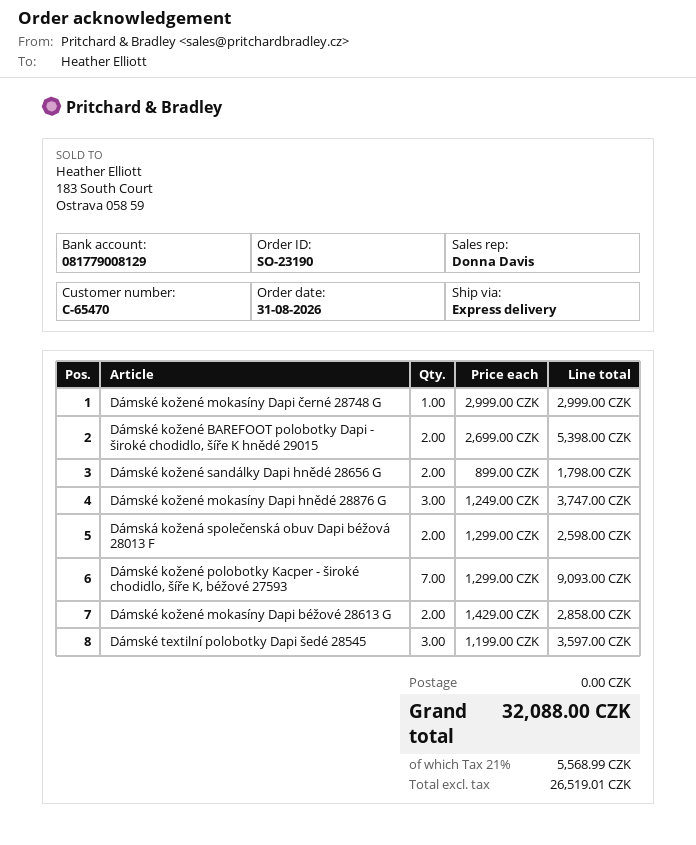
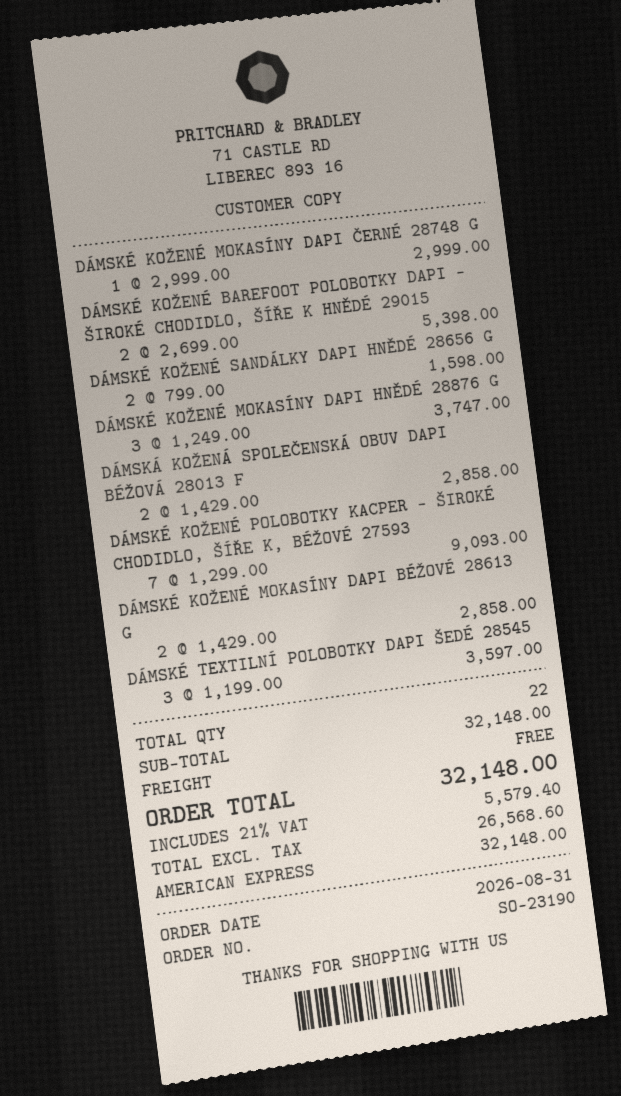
Dámské kožené sandálky Dapi hnědé 28656 G: 2 x 899.00 = 1798.00 -> 2 x 799.00 = 1598.00
Dámská kožená společenská obuv Dapi béžová 28013 F: 2 x 1299.00 = 2598.00 -> 2 x 1429.00 = 2858.00
net: 26519.01 -> 26568.60
tax: 21% = 5568.99 -> 21% = 5579.40
total: 32088.00 -> 32148.00

